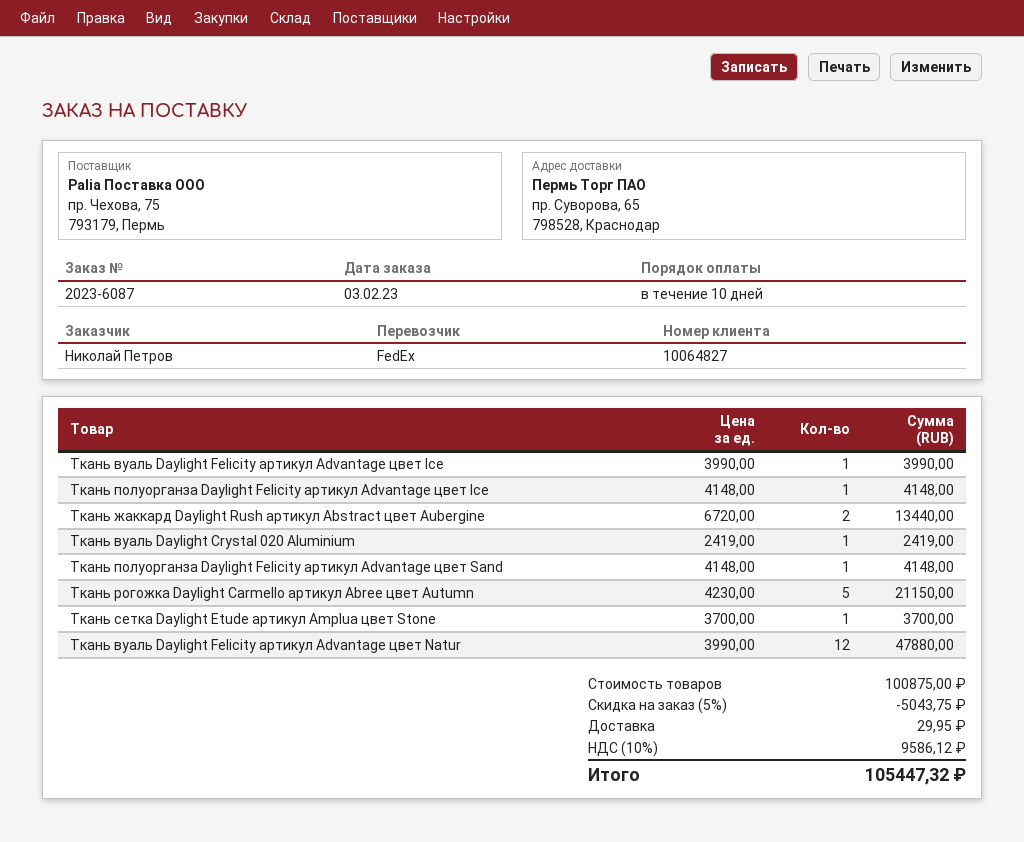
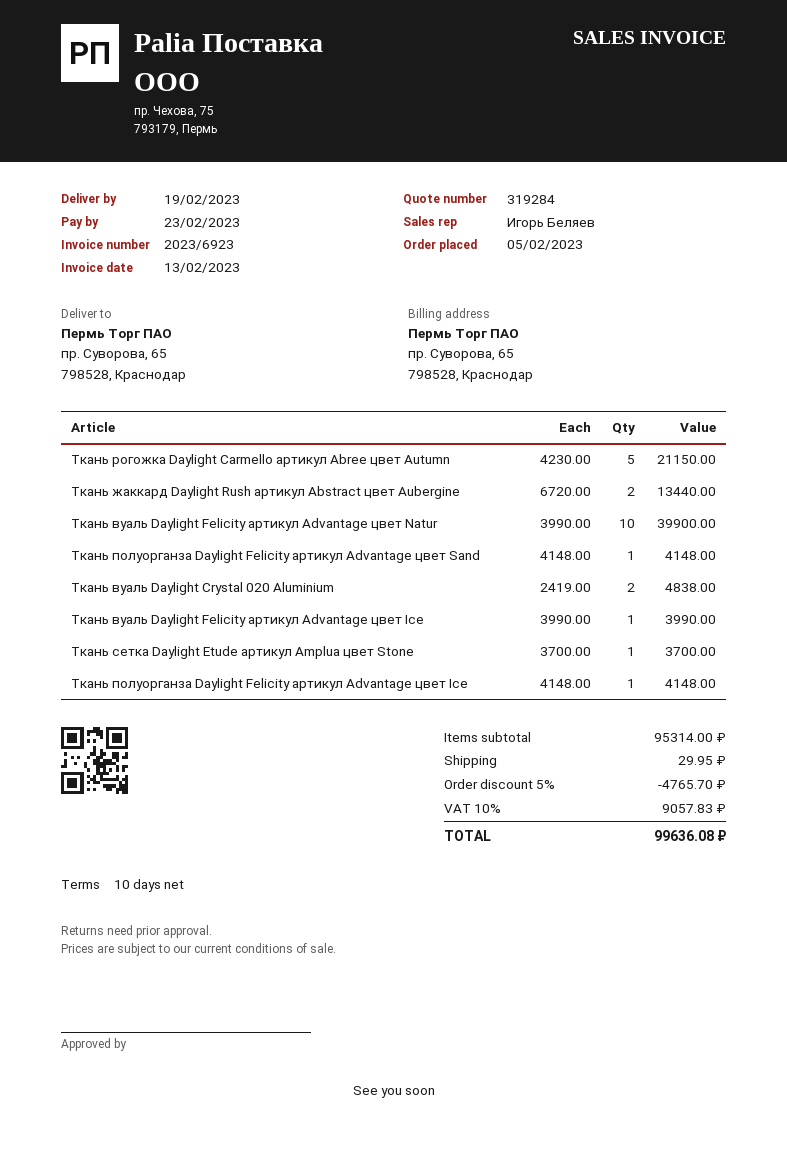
order date: 2023-02-03 -> 2023-02-05
Ткань вуаль Daylight Crystal 020 Aluminium: 1 x 2419.00 = 2419.00 -> 2 x 2419.00 = 4838.00
Ткань вуаль Daylight Felicity артикул Advantage цвет Natur: 12 x 3990.00 = 47880.00 -> 10 x 3990.00 = 39900.00
subtotal: 100875.00 -> 95314.00
discount: 5% = 5043.75 -> 5% = 4765.70
tax: 10% = 9586.12 -> 10% = 9057.83
total: 105447.32 -> 99636.08

